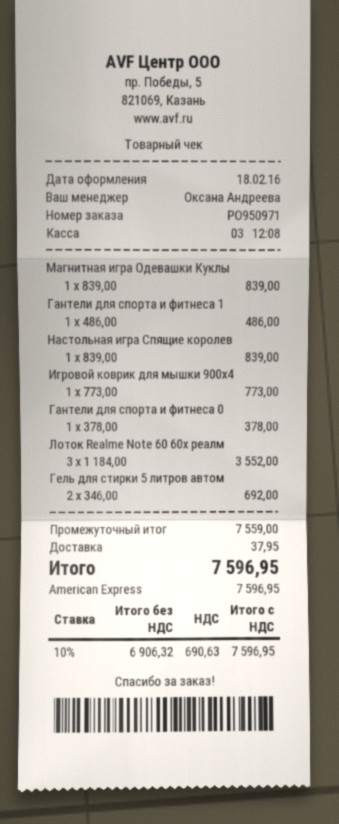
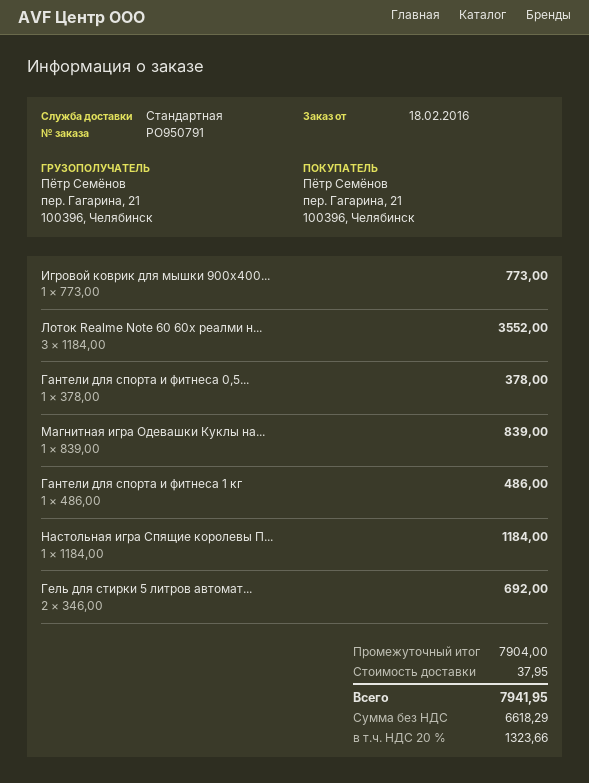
order number: PO950971 -> PO950791
Настольная игра Спящие королев: 1 x 839.00 = 839.00 -> 1 x 1184.00 = 1184.00
subtotal: 7559.00 -> 7904.00
net: 6906.32 -> 6618.29
tax: 10% = 690.63 -> 20% = 1323.66
total: 7596.95 -> 7941.95

